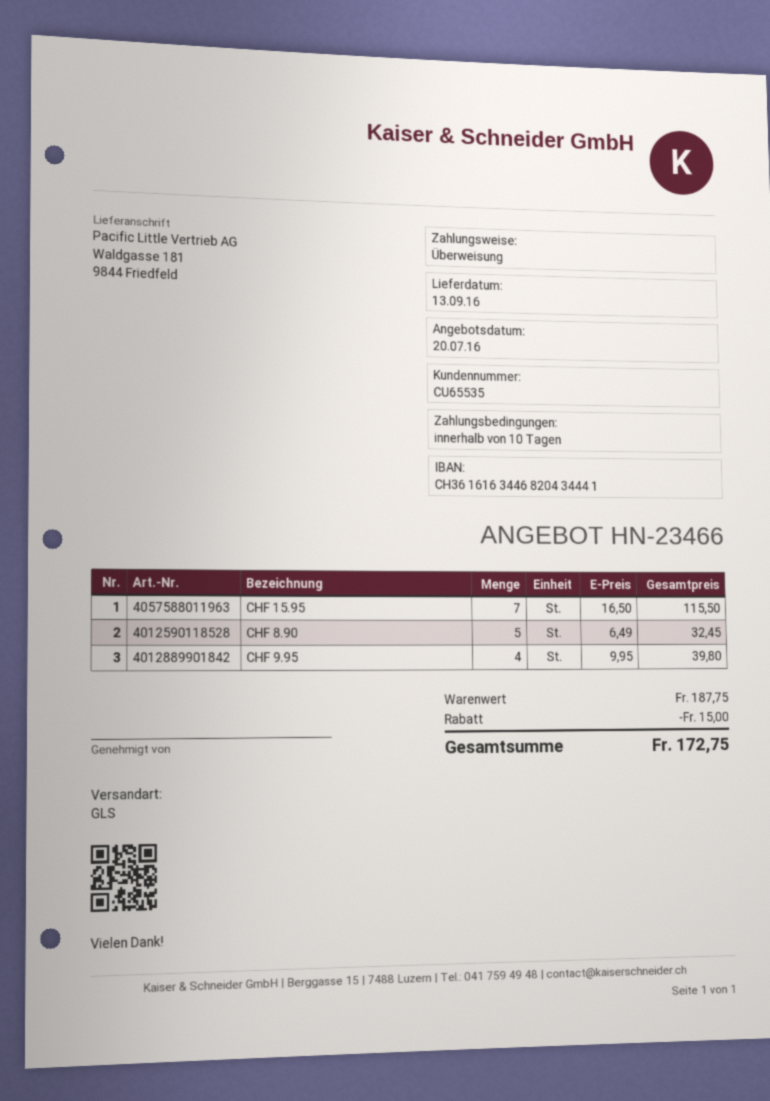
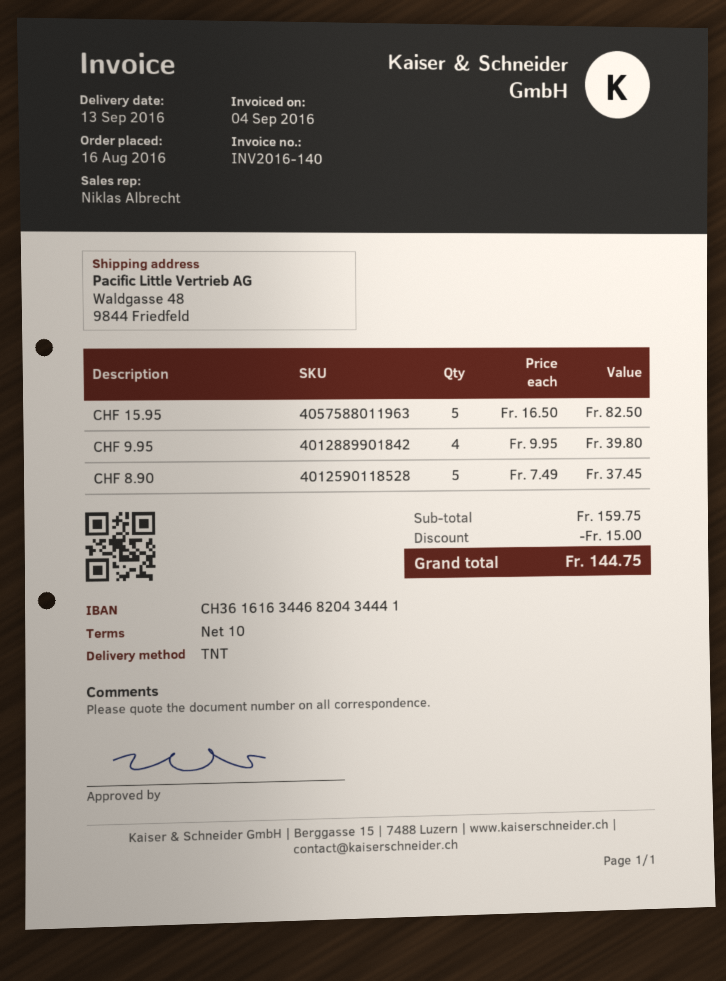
shipping method: GLS -> TNT
ship to: Waldgasse 181, 9844 Friedfeld -> Waldgasse 48, 9844 Friedfeld
CHF 15.95: 7 x 16.50 = 115.50 -> 5 x 16.50 = 82.50
CHF 8.90: 5 x 6.49 = 32.45 -> 5 x 7.49 = 37.45
subtotal: 187.75 -> 159.75
total: 172.75 -> 144.75

